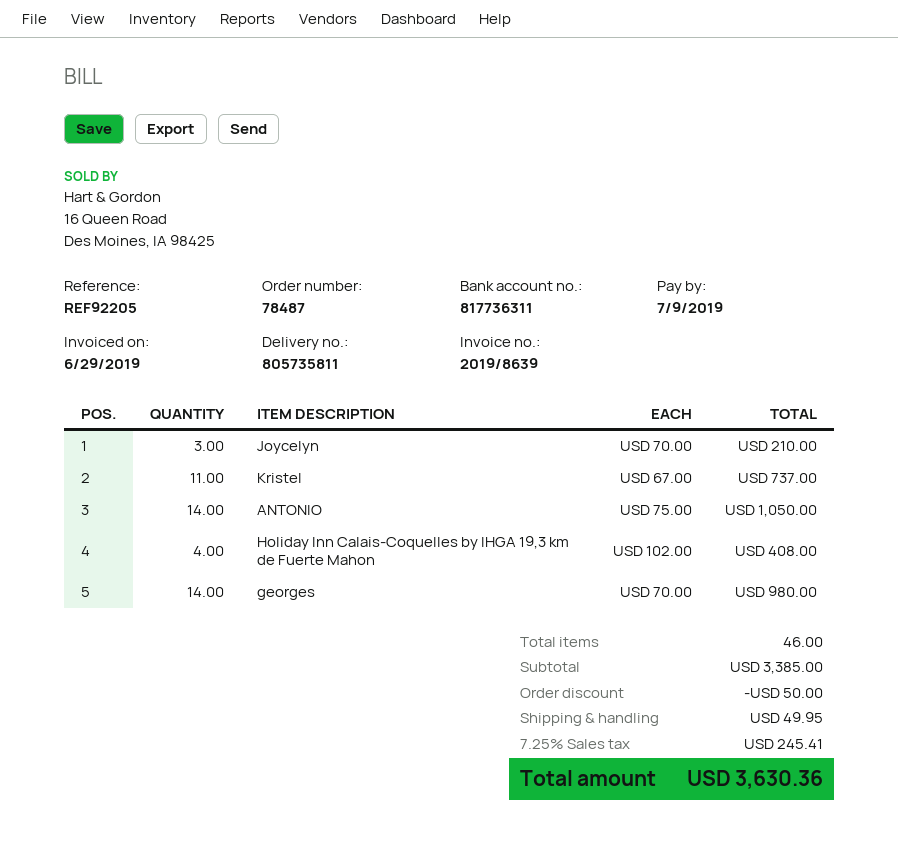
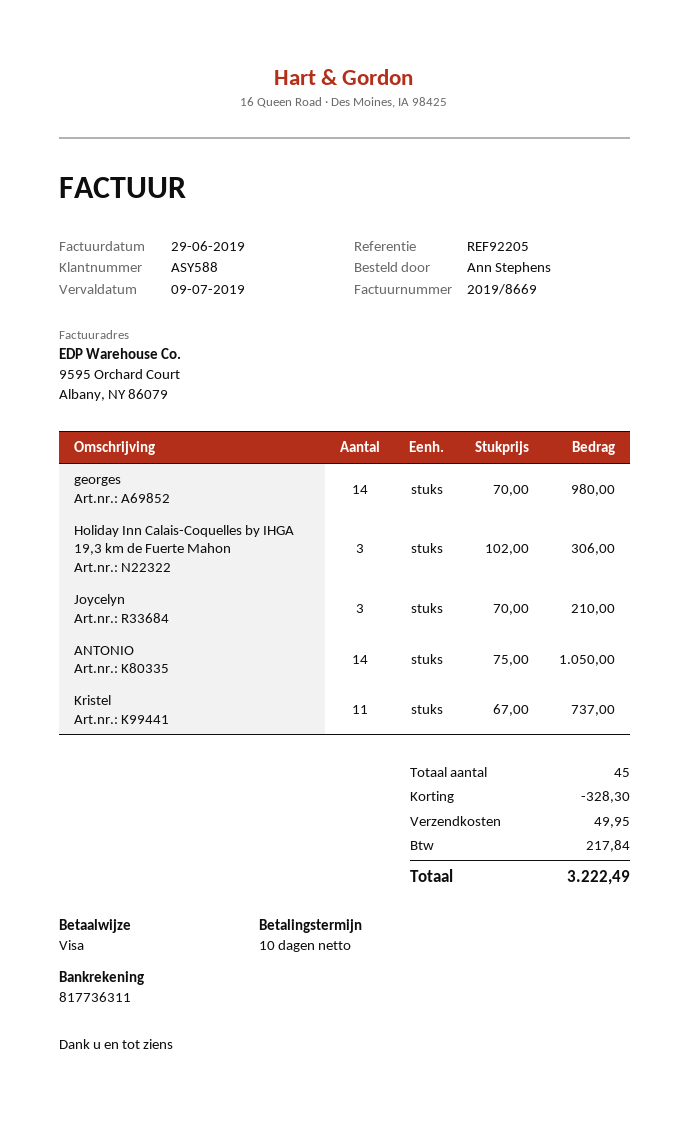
invoice number: 2019/8639 -> 2019/8669
Holiday Inn Calais-Coquelles by IHGA 19,3 km de Fuerte Mahon: 4 x 102.00 = 408.00 -> 3 x 102.00 = 306.00
total quantity: 46 -> 45
discount: 50.00 -> 328.30
tax: 245.41 -> 217.84
total: 3630.36 -> 3222.49

